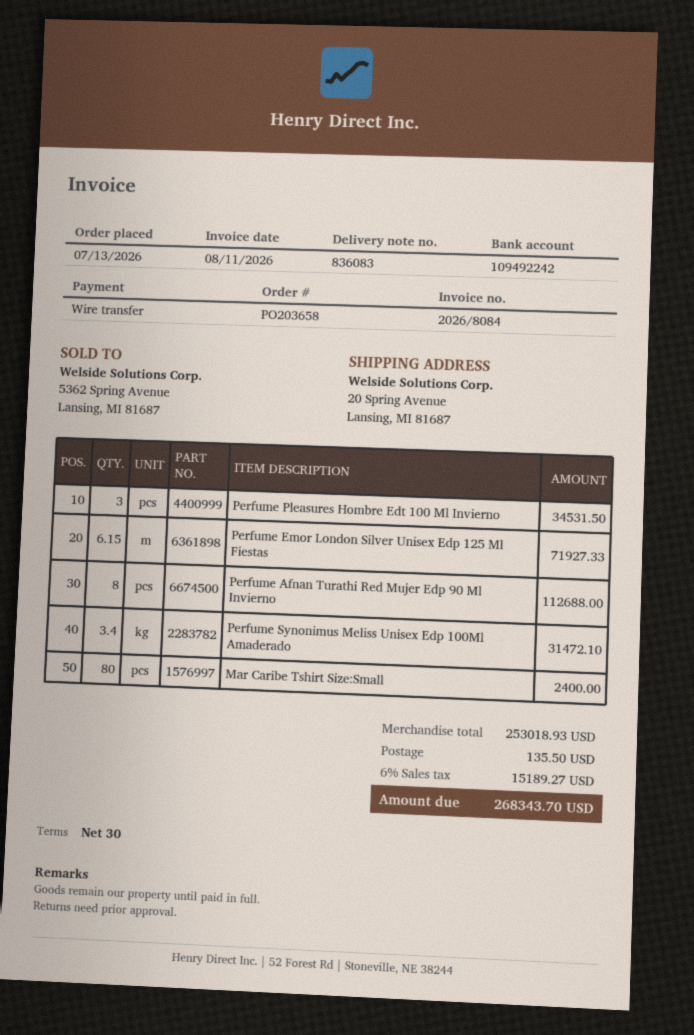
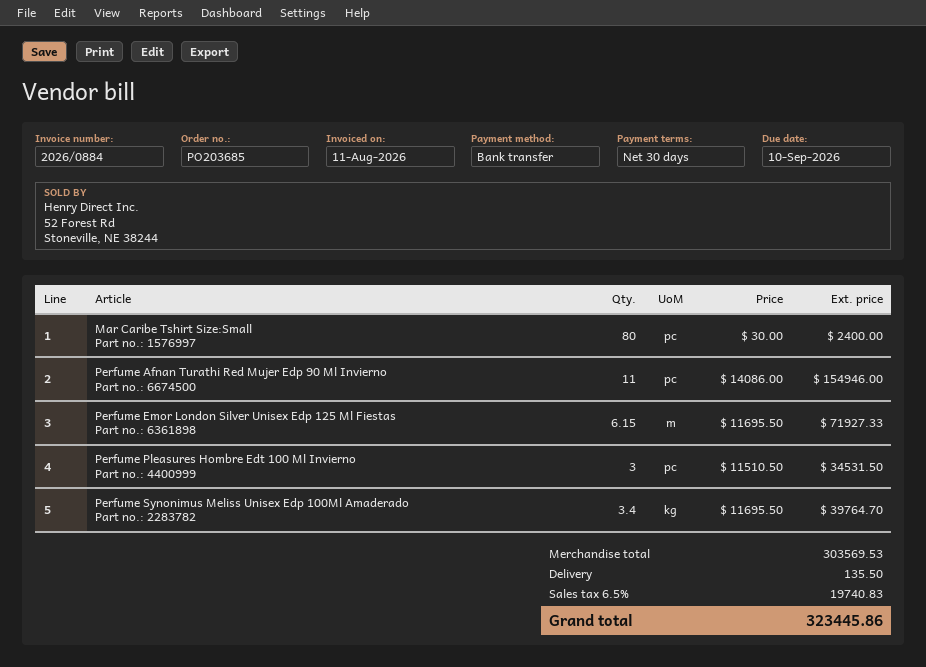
order number: PO203658 -> PO203685
invoice number: 2026/8084 -> 2026/0884
Perfume Afnan Turathi Red Mujer Edp 90 Ml Invierno: 8 for 112688.00 -> 11 for 154946.00
Perfume Synonimus Meliss Unisex Edp 100Ml Amaderado: 3.4 for 31472.10 -> 3.4 for 39764.70
subtotal: 253018.93 -> 303569.53
tax: 6% = 15189.27 -> 6.5% = 19740.83
total: 268343.70 -> 323445.86

